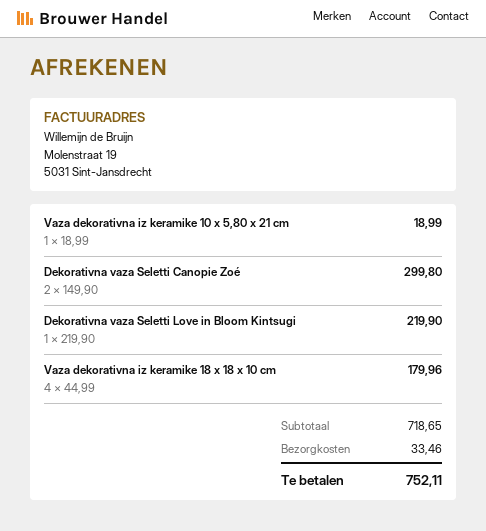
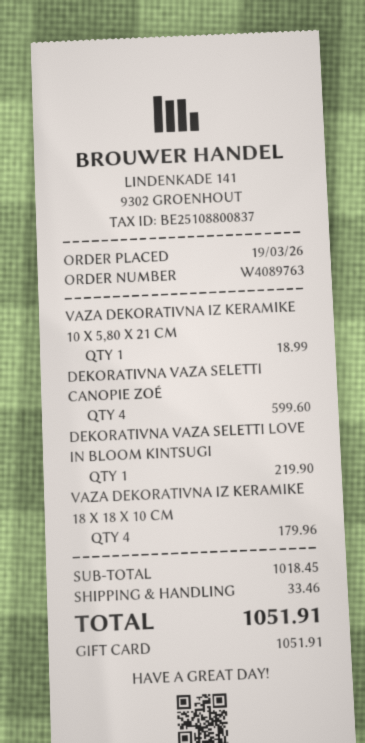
Dekorativna vaza Seletti Canopie Zoé: 2 for 299.80 -> 4 for 599.60
subtotal: 718.65 -> 1018.45
total: 752.11 -> 1051.91

